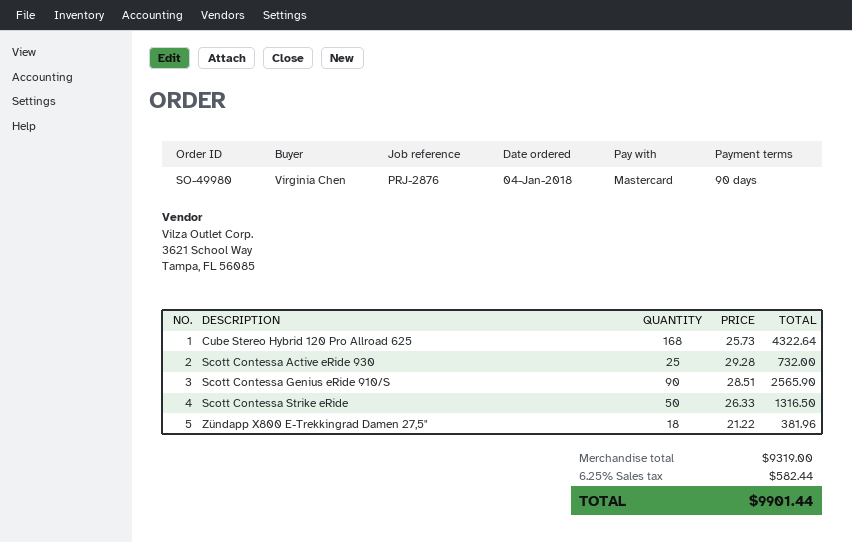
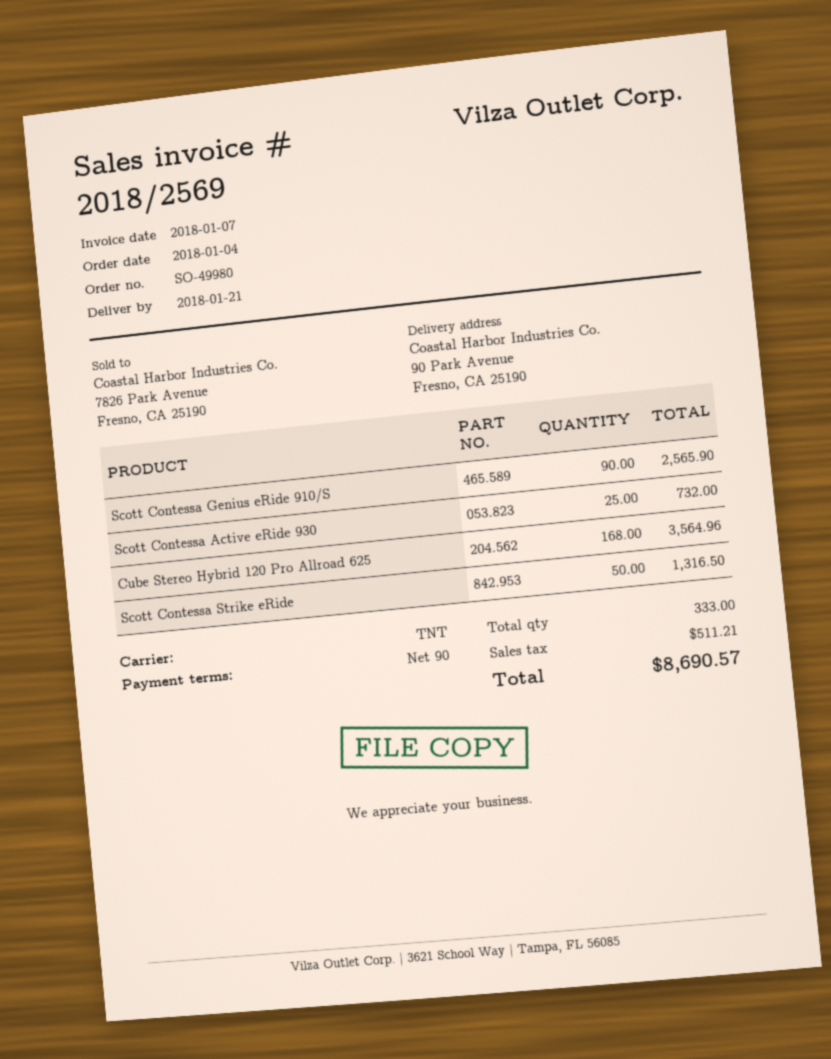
Cube Stereo Hybrid 120 Pro Allroad 625: 168 for 4322.64 -> 168 for 3564.96
Zündapp X800 E-Trekkingrad Damen 27,5": 18 for 381.96 -> none
tax: 582.44 -> 511.21
total: 9901.44 -> 8690.57

